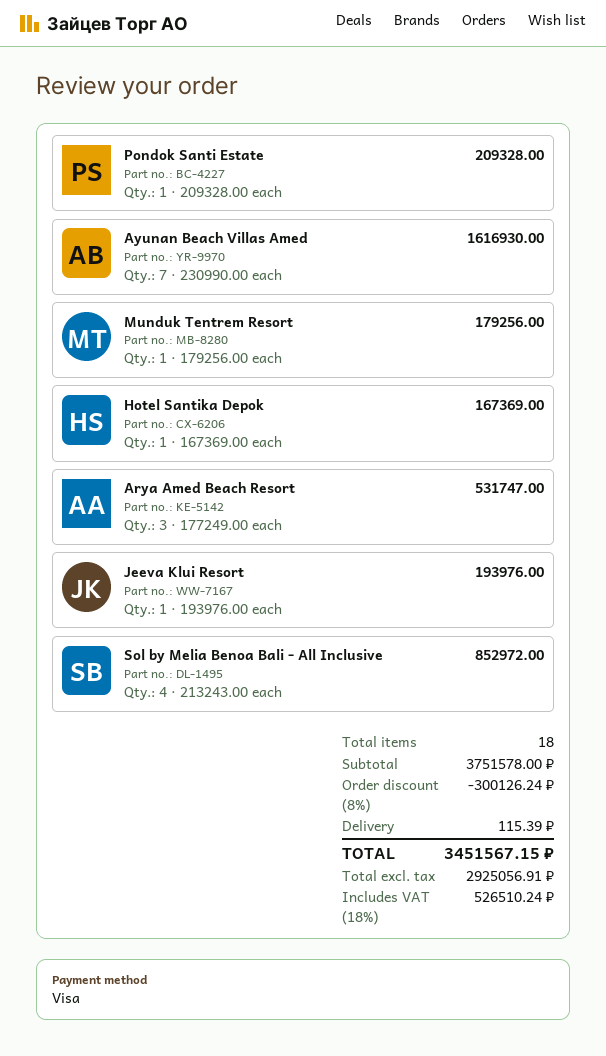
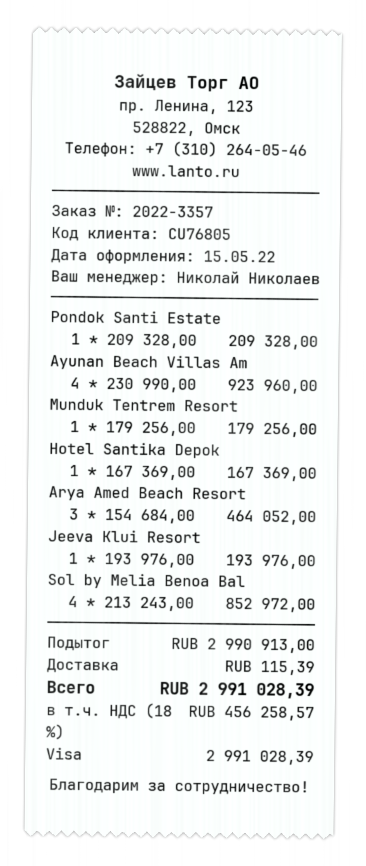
Ayunan Beach Villas Amed: 7 x 230990.00 = 1616930.00 -> 4 x 230990.00 = 923960.00
Arya Amed Beach Resort: 3 x 177249.00 = 531747.00 -> 3 x 154684.00 = 464052.00
subtotal: 3751578.00 -> 2990913.00
discount: 8% = 300126.24 -> none
tax: 18% = 526510.24 -> 18% = 456258.57
total: 3451567.15 -> 2991028.39

